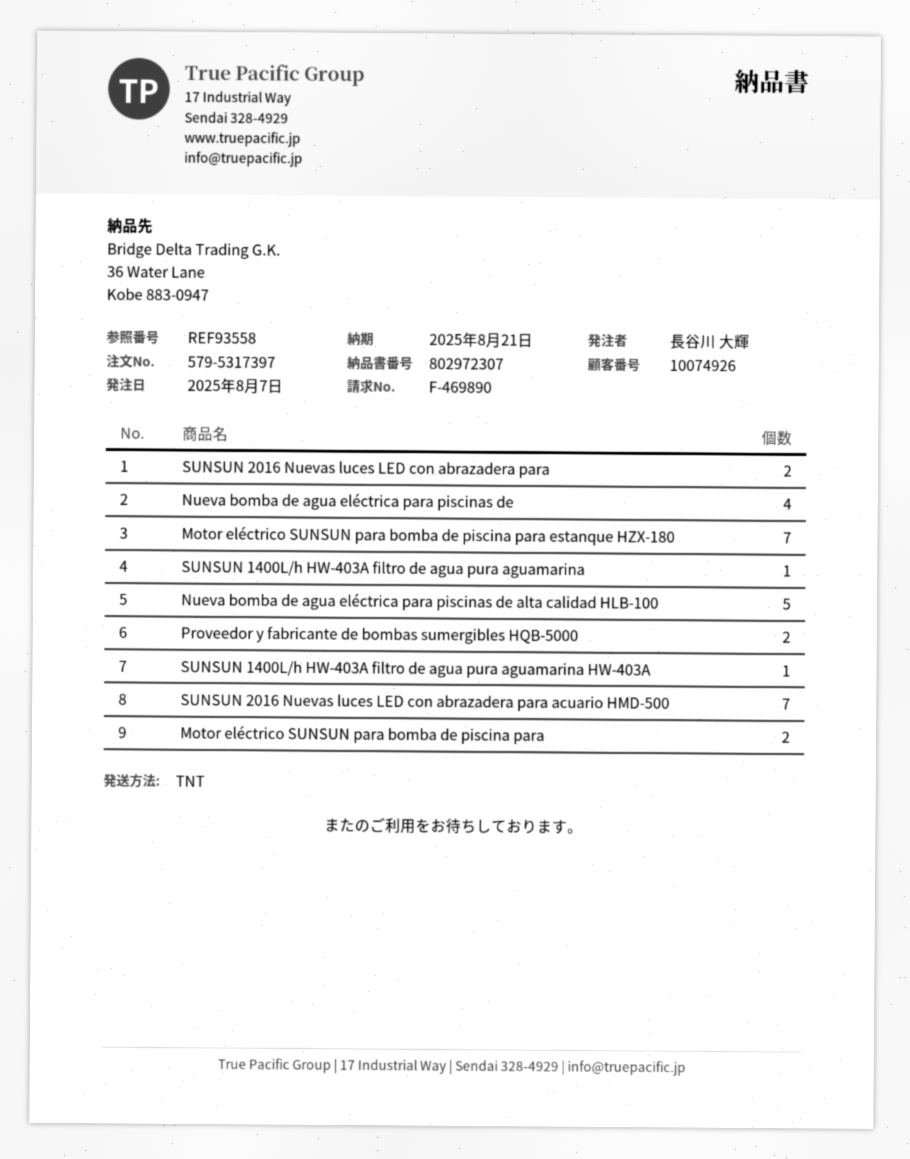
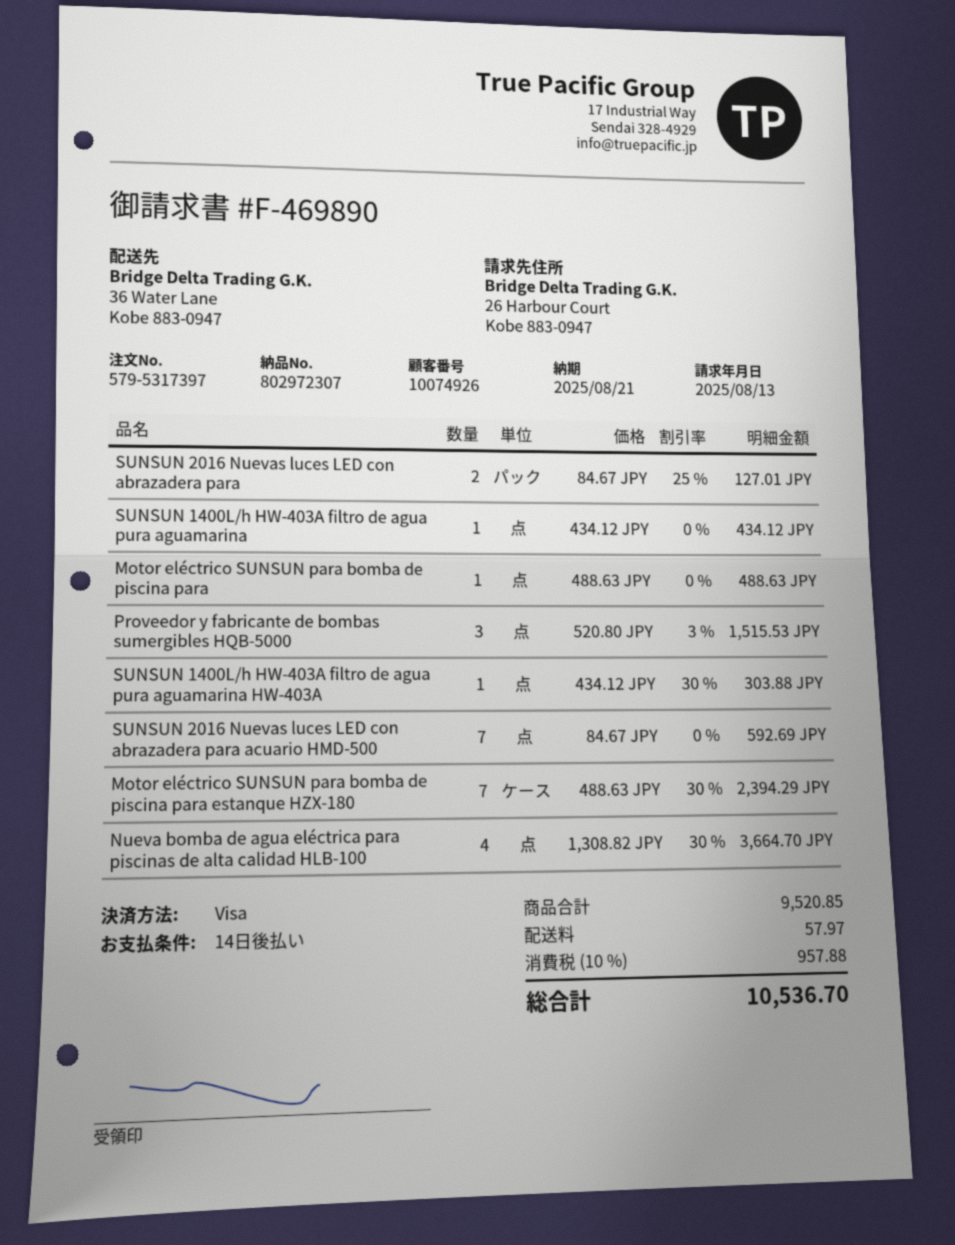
Nueva bomba de agua eléctrica para piscinas de: 4 -> none
Nueva bomba de agua eléctrica para piscinas de alta calidad HLB-100: 5 -> 4
Proveedor y fabricante de bombas sumergibles HQB-5000: 2 -> 3
Motor eléctrico SUNSUN para bomba de piscina para: 2 -> 1

